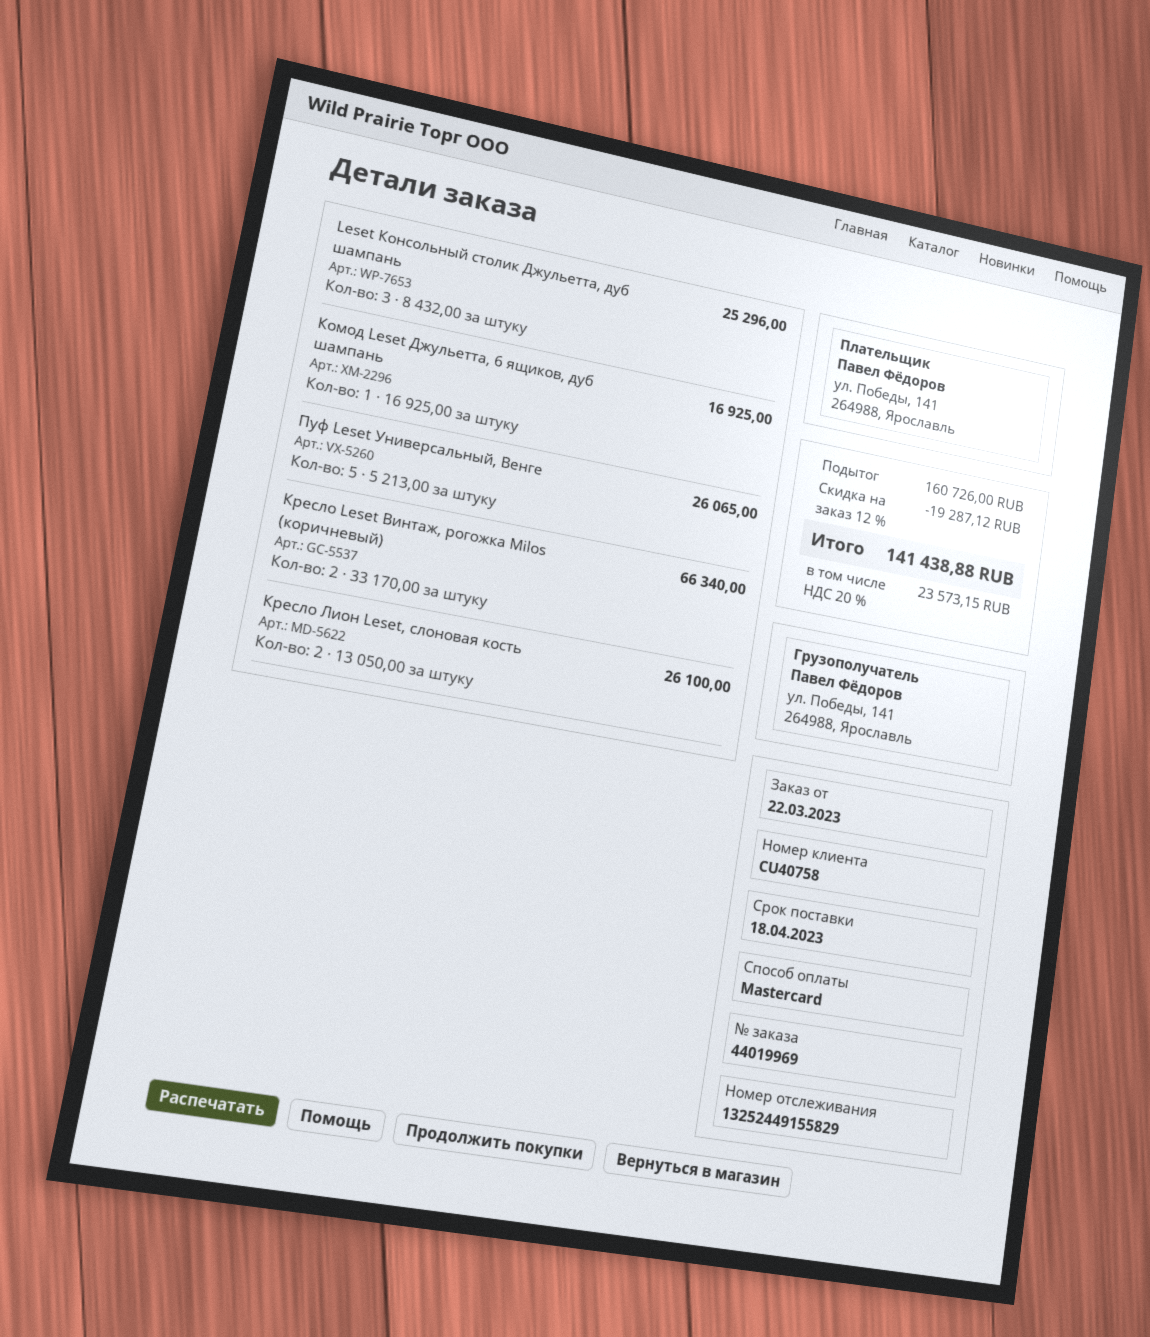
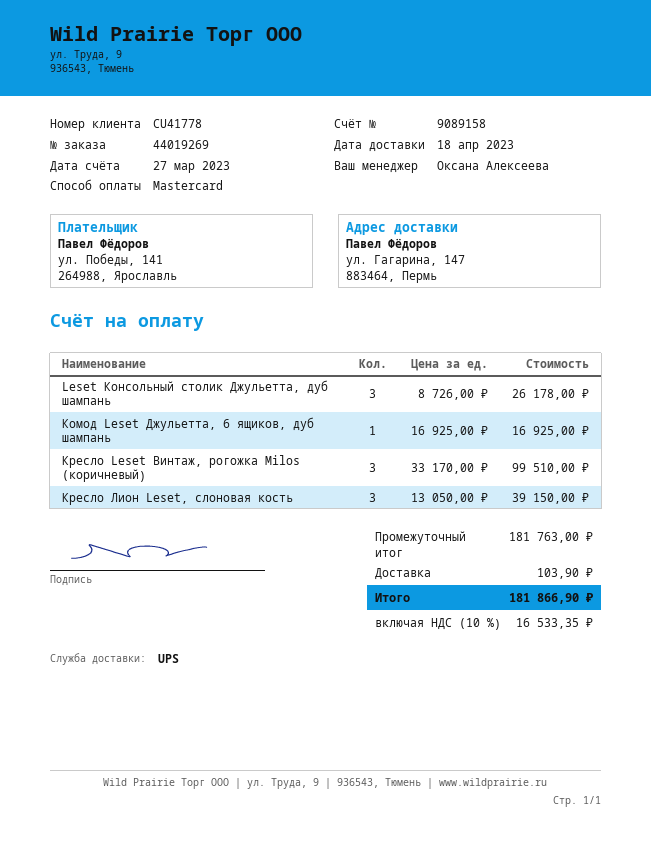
order number: 44019969 -> 44019269
customer number: CU40758 -> CU41778
ship to: ул. Победы, 141, 264988, Ярославль -> ул. Гагарина, 147, 883464, Пермь
Leset Консольный столик Джульетта, дуб шампань: 3 x 8432.00 = 25296.00 -> 3 x 8726.00 = 26178.00
Пуф Leset Универсальный, Венге: 5 x 5213.00 = 26065.00 -> none
Кресло Leset Винтаж, рогожка Milos (коричневый): 2 x 33170.00 = 66340.00 -> 3 x 33170.00 = 99510.00
Кресло Лион Leset, слоновая кость: 2 x 13050.00 = 26100.00 -> 3 x 13050.00 = 39150.00
subtotal: 160726.00 -> 181763.00
discount: 12% = 19287.12 -> none
shipping: none -> 103.90
tax: 20% = 23573.15 -> 10% = 16533.35
total: 141438.88 -> 181866.90

